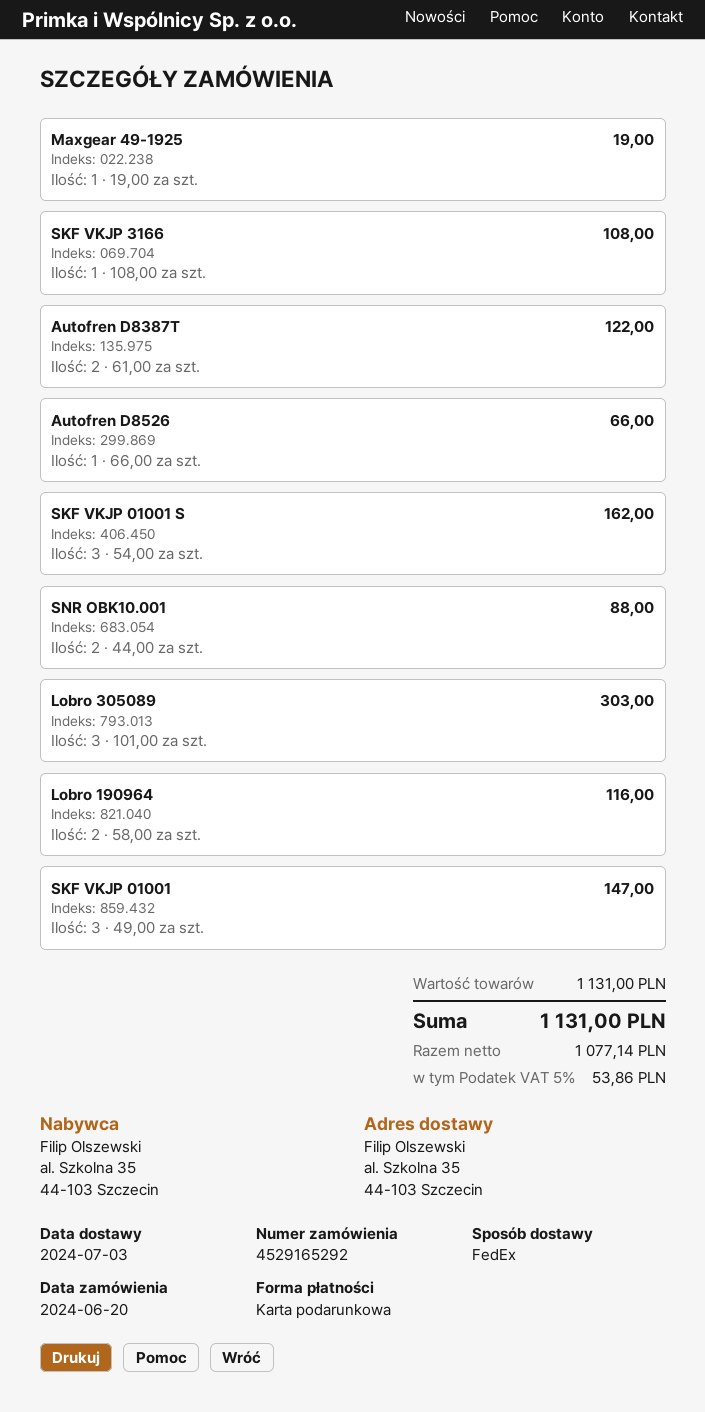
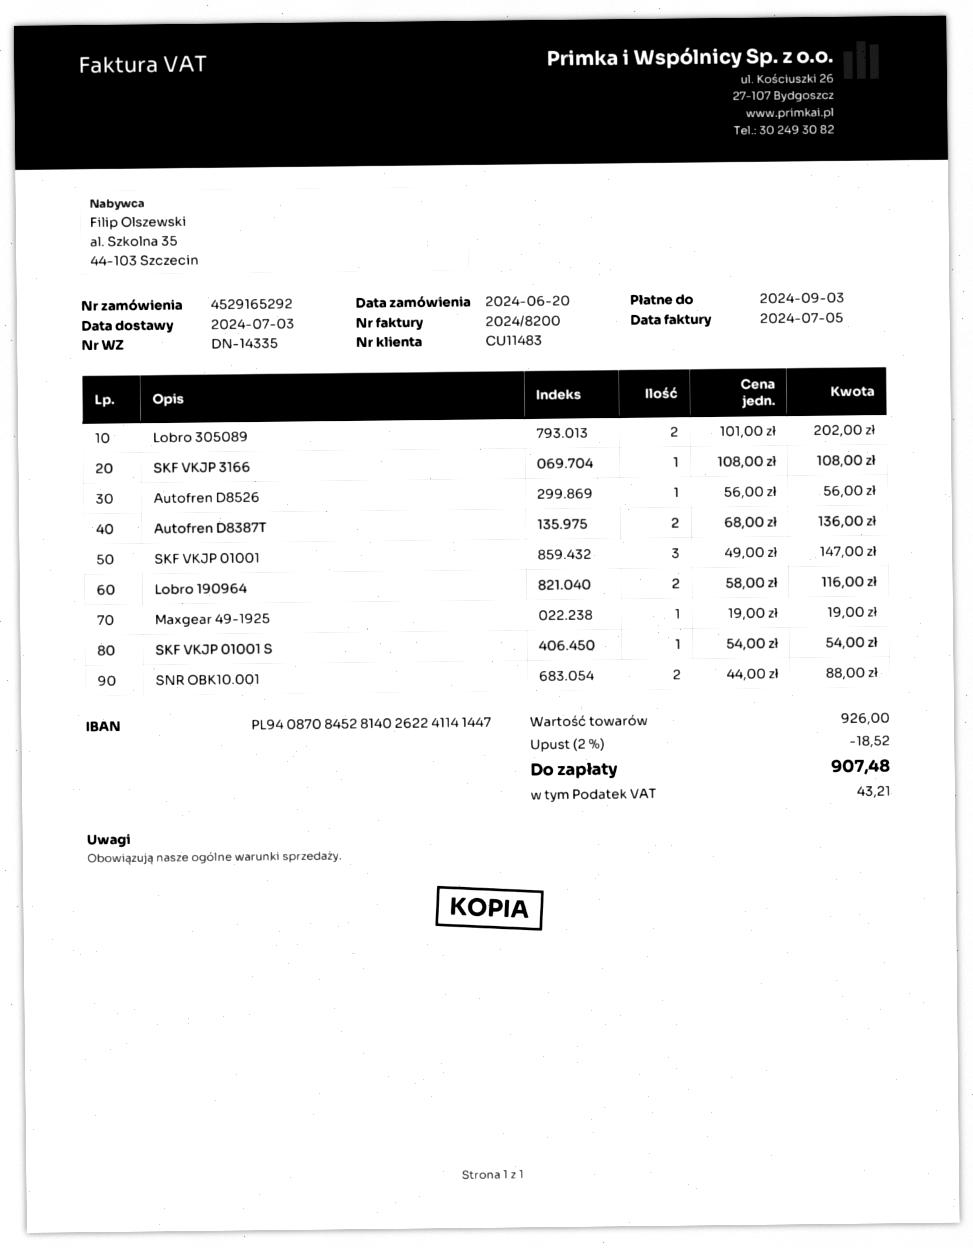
Autofren D8387T: 2 x 61.00 = 122.00 -> 2 x 68.00 = 136.00
Autofren D8526: 1 x 66.00 = 66.00 -> 1 x 56.00 = 56.00
SKF VKJP 01001 S: 3 x 54.00 = 162.00 -> 1 x 54.00 = 54.00
Lobro 305089: 3 x 101.00 = 303.00 -> 2 x 101.00 = 202.00
subtotal: 1131.00 -> 926.00
discount: none -> 2% = 18.52
tax: 53.86 -> 43.21
total: 1131.00 -> 907.48

